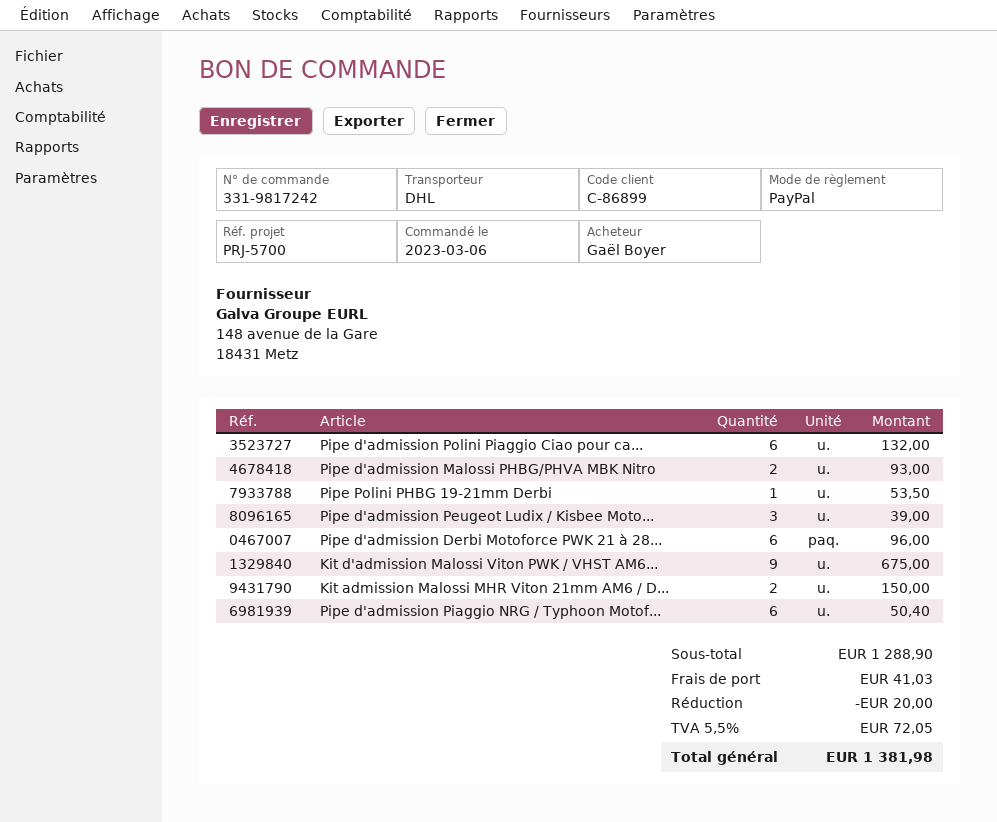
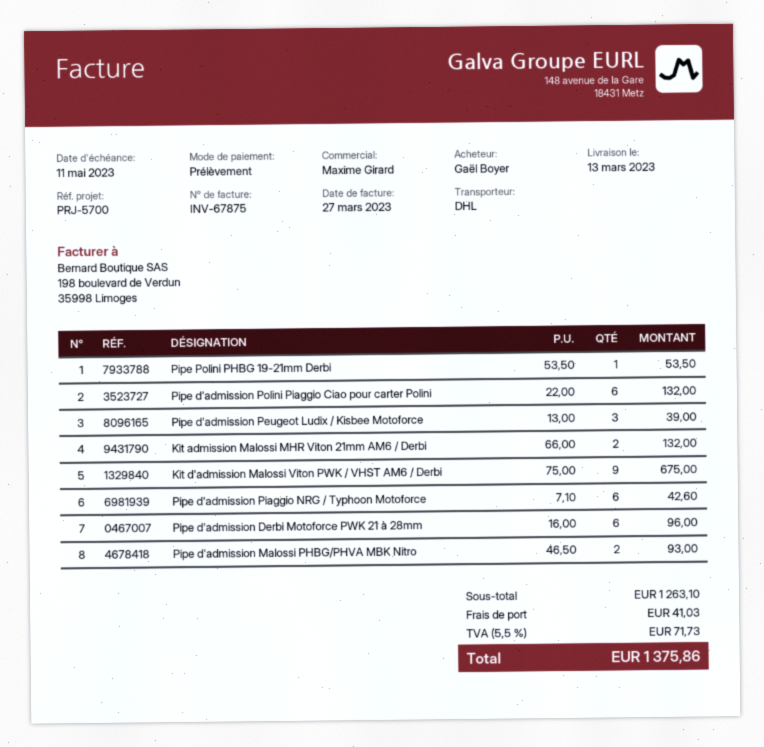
payment method: PayPal -> direct debit
Kit admission Malossi MHR Viton 21mm AM6 / D...: 2 for 150.00 -> 2 for 132.00
Pipe d'admission Piaggio NRG / Typhoon Motof...: 6 for 50.40 -> 6 for 42.60
subtotal: 1288.90 -> 1263.10
discount: 20.00 -> none
tax: 5.5% = 72.05 -> 5.5% = 71.73
total: 1381.98 -> 1375.86

